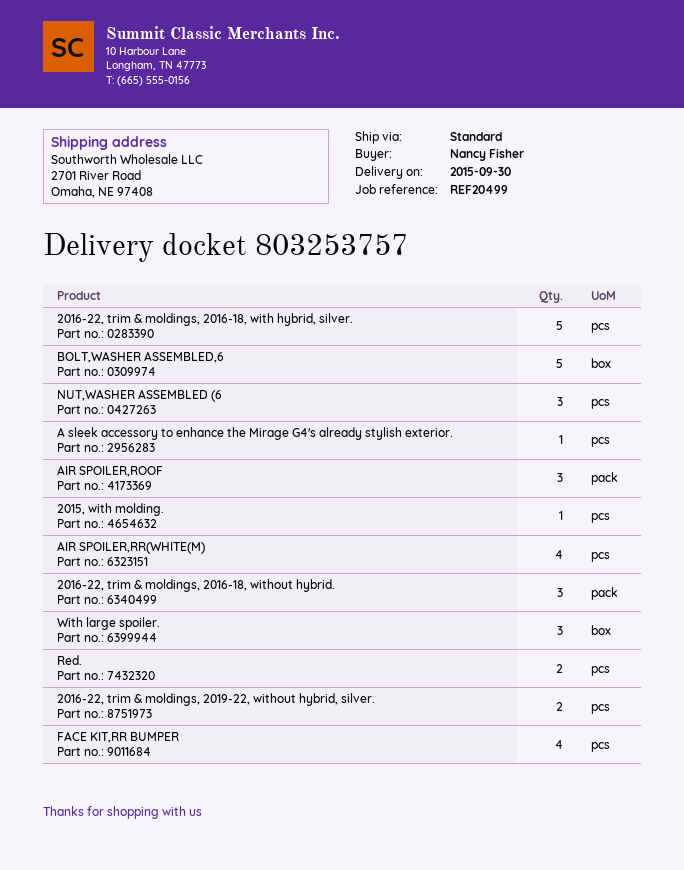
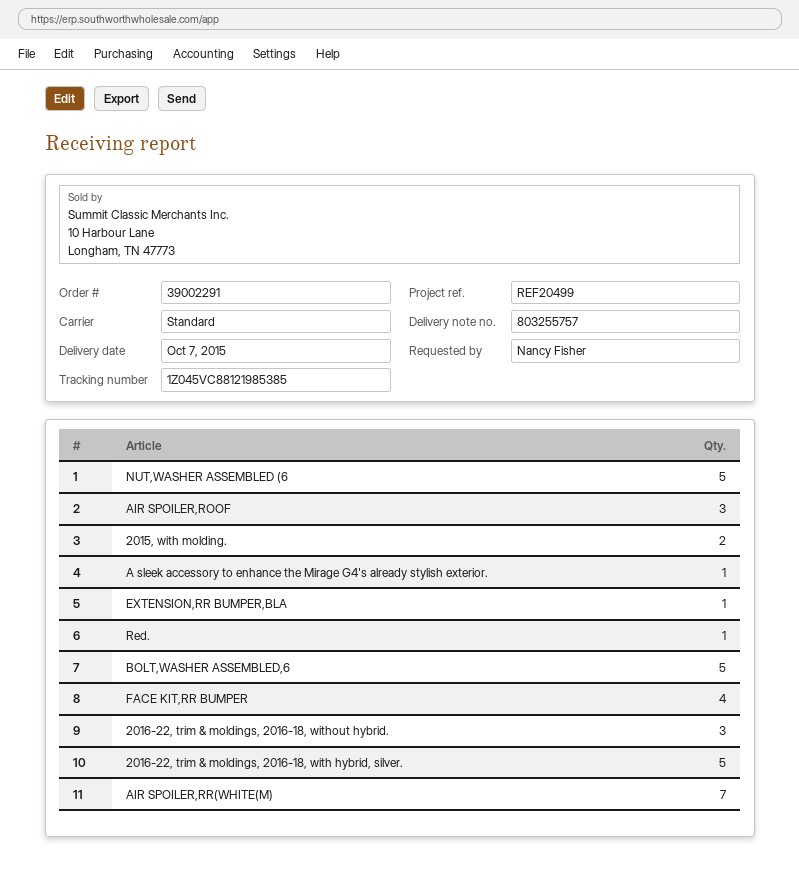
delivery note number: 803253757 -> 803255757
delivery date: 2015-09-30 -> 2015-10-07
NUT,WASHER ASSEMBLED (6: 3 -> 5
2015, with molding.: 1 -> 2
AIR SPOILER,RR(WHITE(M): 4 -> 7
With large spoiler.: 3 -> none
Red.: 2 -> 1
2016-22, trim & moldings, 2019-22, without hybrid, silver.: 2 -> none
EXTENSION,RR BUMPER,BLA: none -> 1

